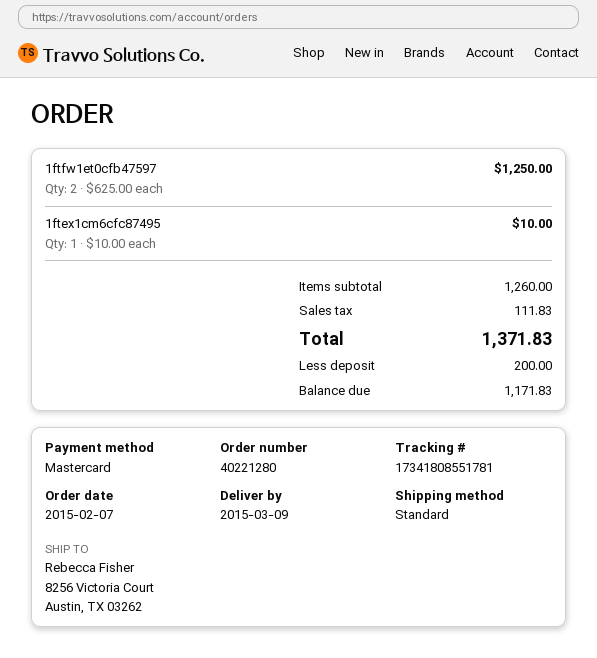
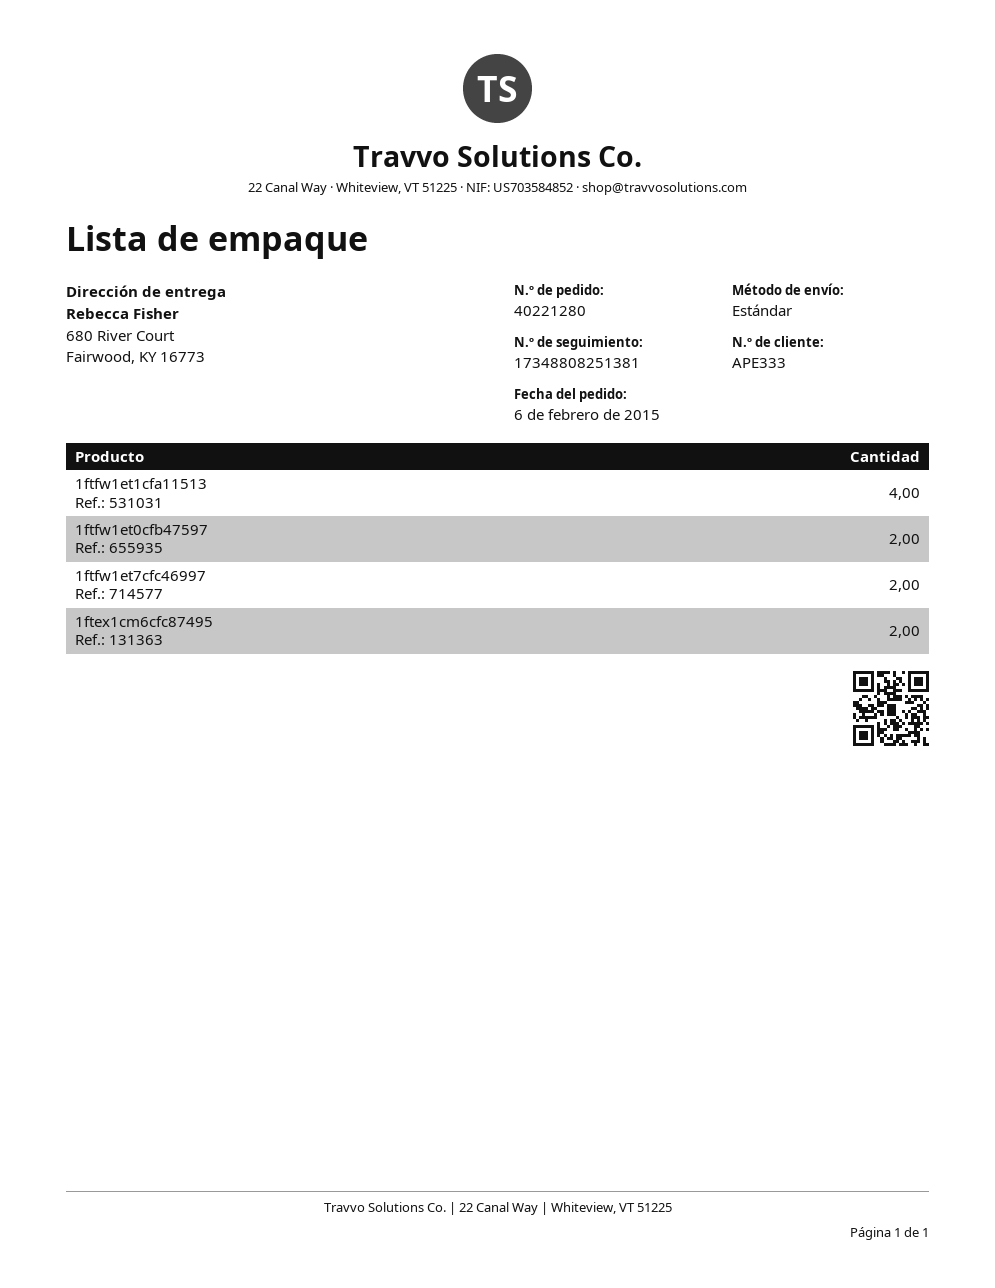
order date: 2015-02-07 -> 2015-02-06
tracking number: 17341808551781 -> 17348808251381
ship to: 8256 Victoria Court, Austin, TX 03262 -> 680 River Court, Fairwood, KY 16773
1ftex1cm6cfc87495: 1 -> 2
1ftfw1et1cfa11513: none -> 4
1ftfw1et7cfc46997: none -> 2

